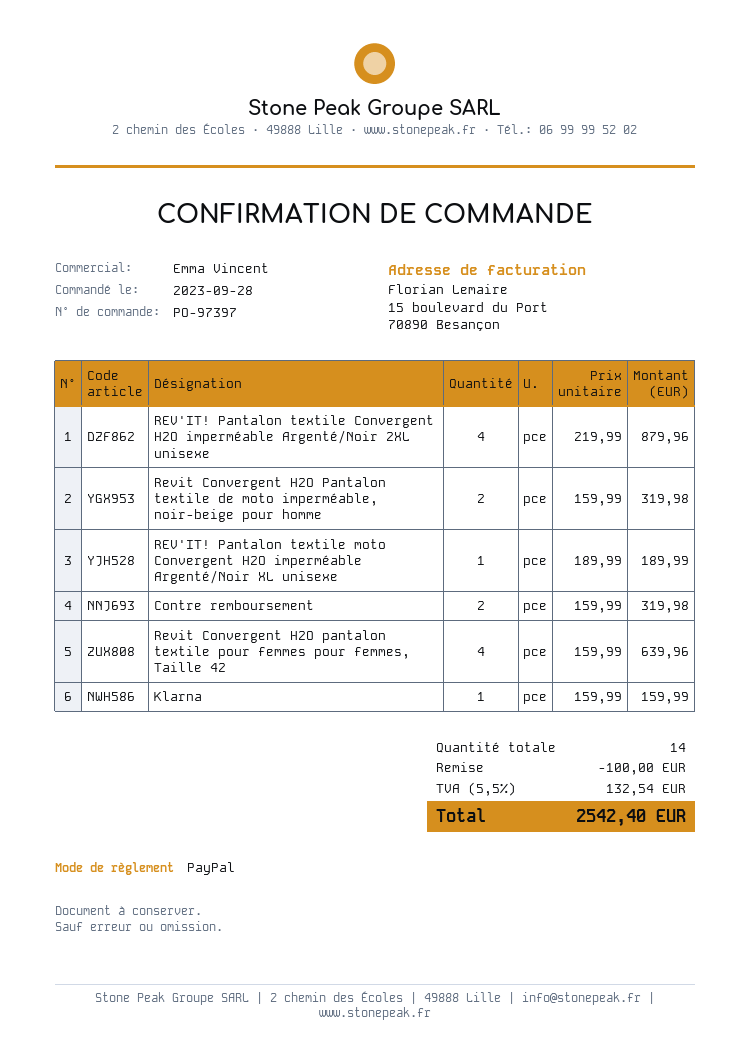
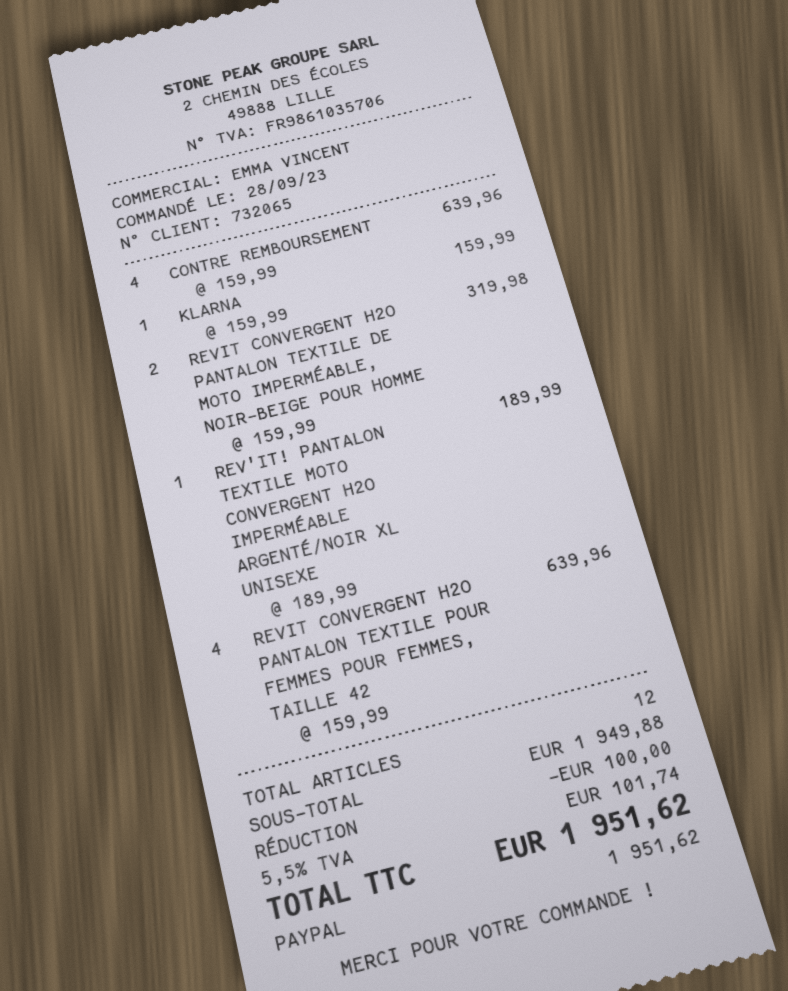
REV'IT! Pantalon textile Convergent H2O imperméable Argenté/Noir 2XL unisexe: 4 x 219.99 = 879.96 -> none
Contre remboursement: 2 x 159.99 = 319.98 -> 4 x 159.99 = 639.96
total quantity: 14 -> 12
tax: 5.5% = 132.54 -> 5.5% = 101.74
total: 2542.40 -> 1951.62

